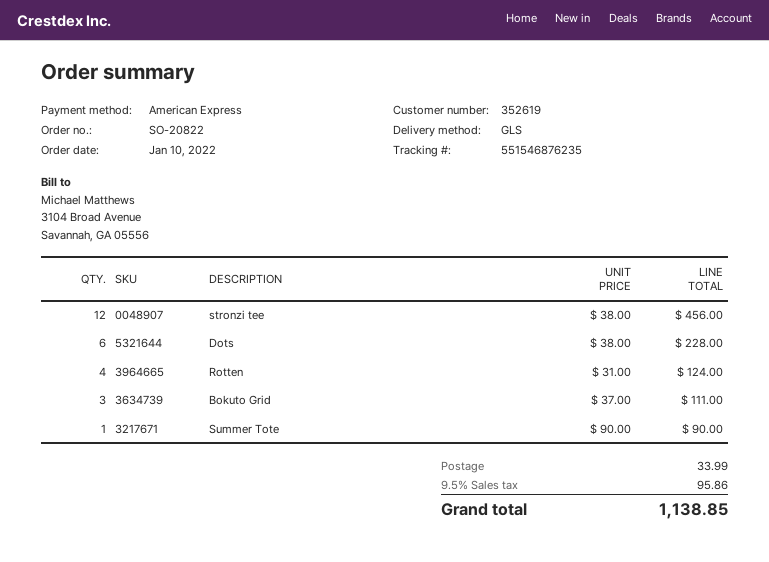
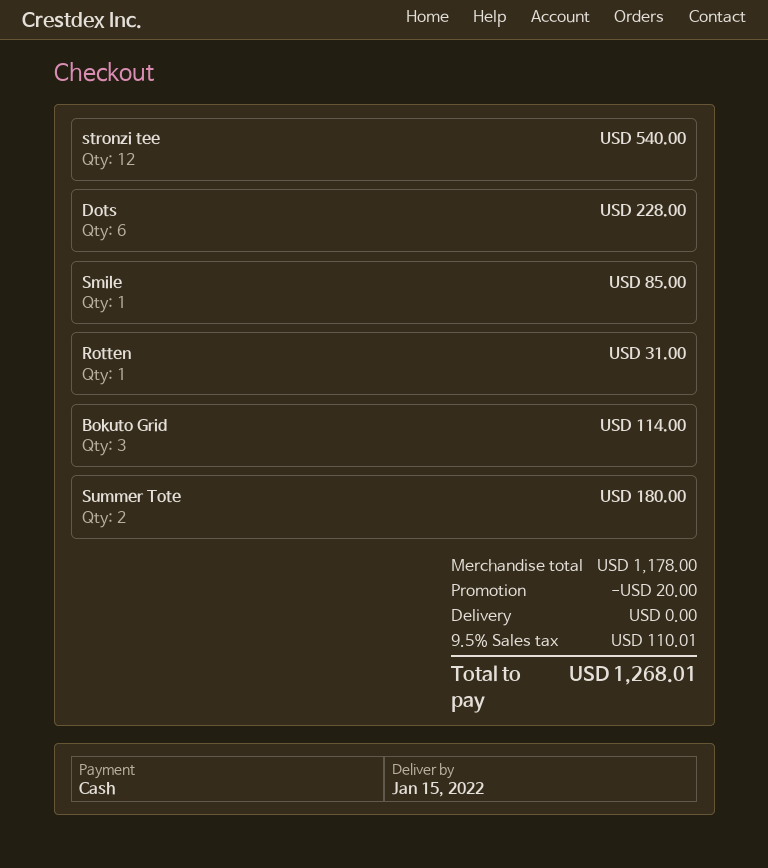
payment method: American Express -> cash
stronzi tee: 12 for 456.00 -> 12 for 540.00
Rotten: 4 for 124.00 -> 1 for 31.00
Bokuto Grid: 3 for 111.00 -> 3 for 114.00
Summer Tote: 1 for 90.00 -> 2 for 180.00
Smile: none -> 1 for 85.00
discount: none -> 20.00
shipping: 33.99 -> 0.00
tax: 9.5% = 95.86 -> 9.5% = 110.01
total: 1138.85 -> 1268.01

